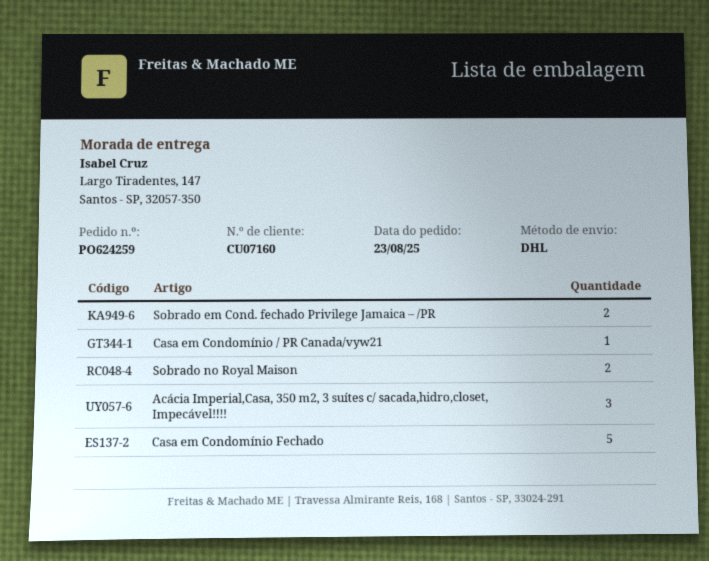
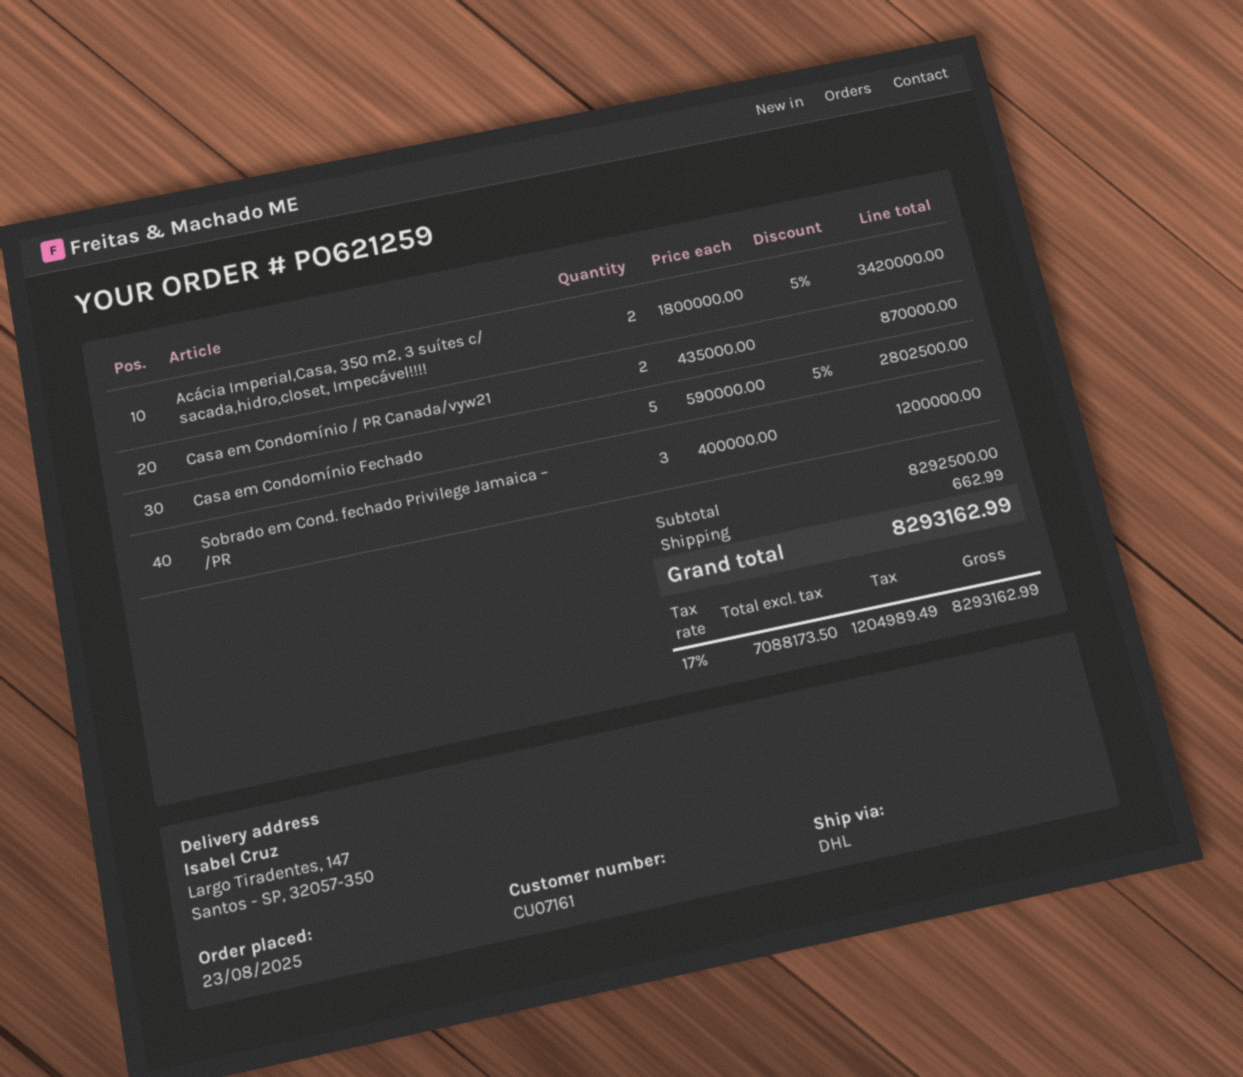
order number: PO624259 -> PO621259
customer number: CU07160 -> CU07161
Sobrado em Cond. fechado Privilege Jamaica – /PR: 2 -> 3
Casa em Condomínio / PR Canada/vyw21: 1 -> 2
Sobrado no Royal Maison: 2 -> none
Acácia Imperial,Casa, 350 m2, 3 suítes c/ sacada,hidro,closet, Impecável!!!!: 3 -> 2

